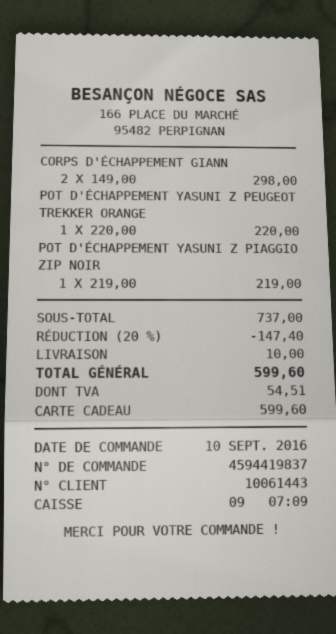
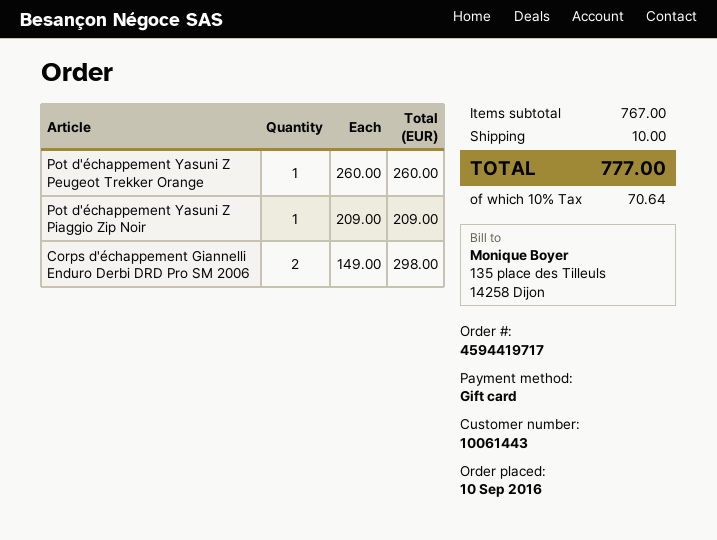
order number: 4594419837 -> 4594419717
POT D'ÉCHAPPEMENT YASUNI Z PEUGEOT TREKKER ORANGE: 1 x 220.00 = 220.00 -> 1 x 260.00 = 260.00
POT D'ÉCHAPPEMENT YASUNI Z PIAGGIO ZIP NOIR: 1 x 219.00 = 219.00 -> 1 x 209.00 = 209.00
subtotal: 737.00 -> 767.00
discount: 20% = 147.40 -> none
tax: 54.51 -> 70.64
total: 599.60 -> 777.00

